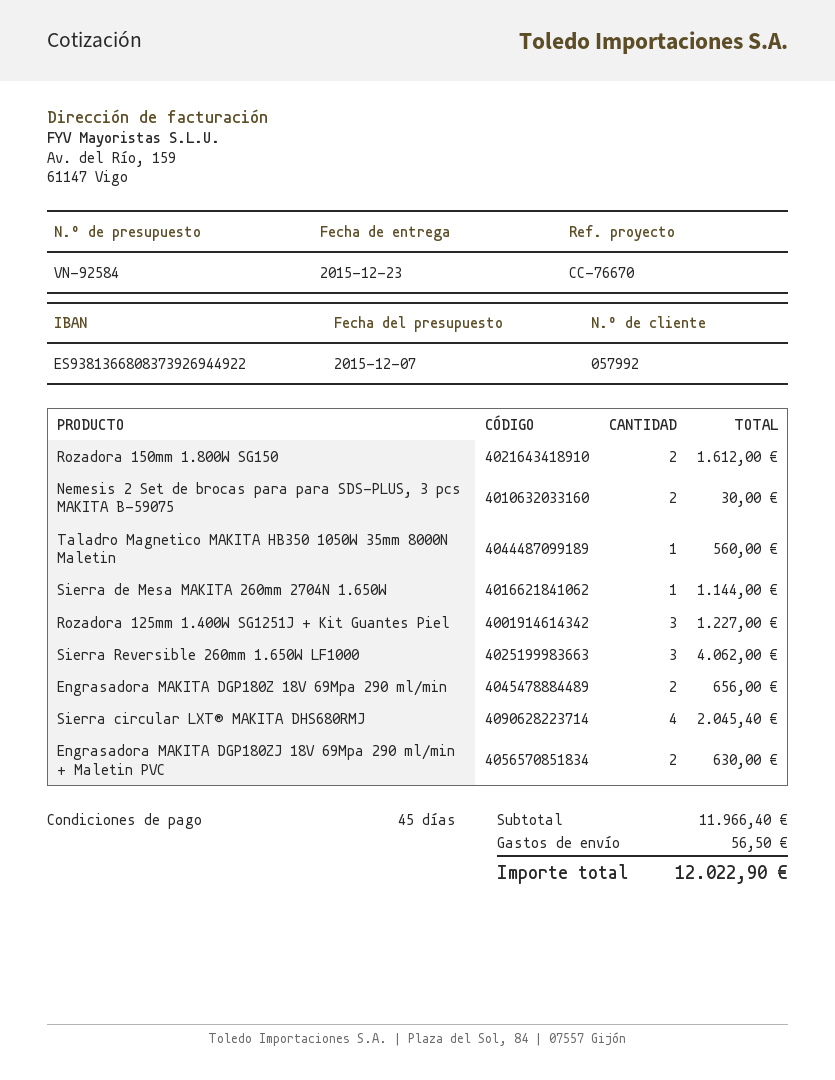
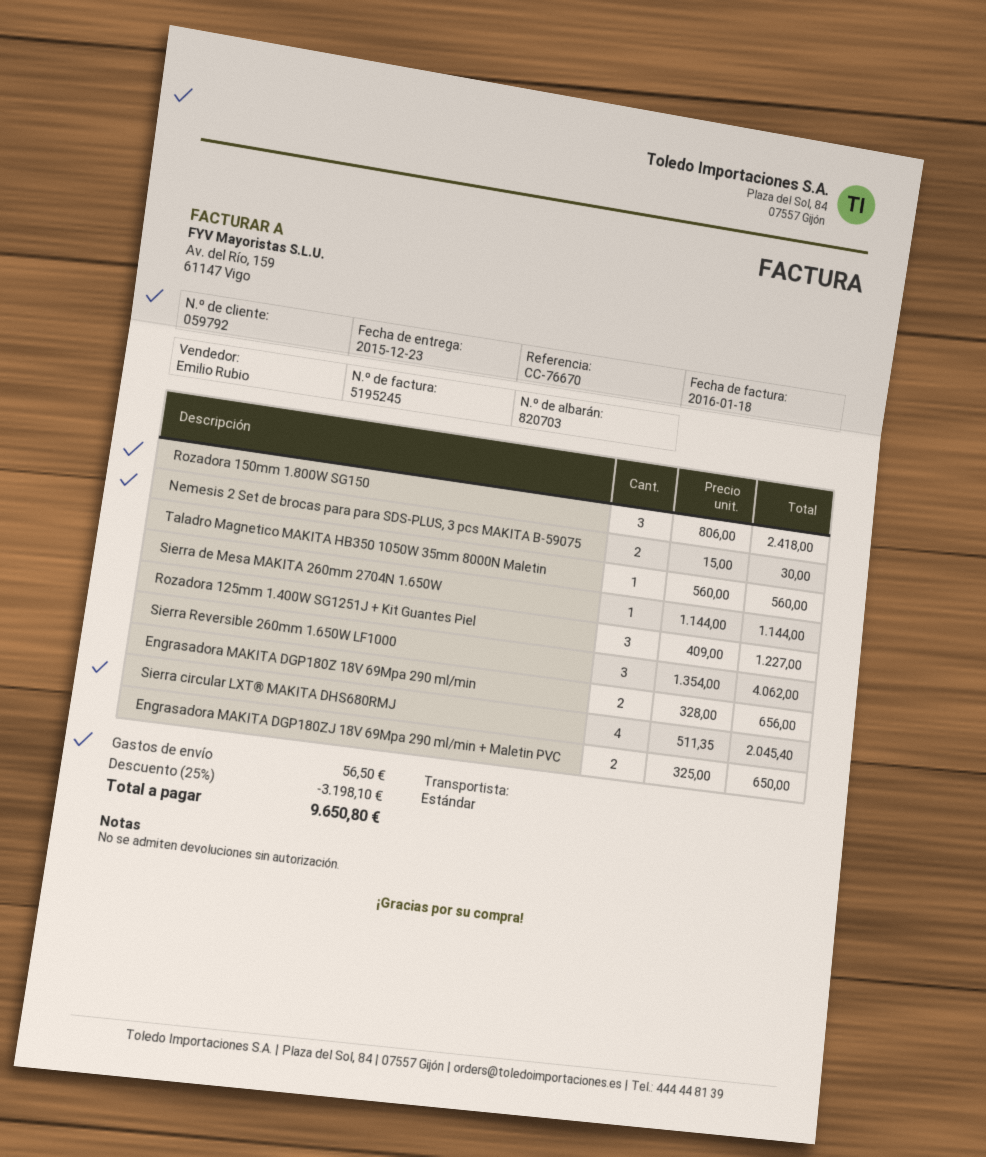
customer number: 057992 -> 059792
Rozadora 150mm 1.800W SG150: 2 for 1612.00 -> 3 for 2418.00
Engrasadora MAKITA DGP180ZJ 18V 69Mpa 290 ml/min + Maletin PVC: 2 for 630.00 -> 2 for 650.00
discount: none -> 25% = 3198.10
total: 12022.90 -> 9650.80

